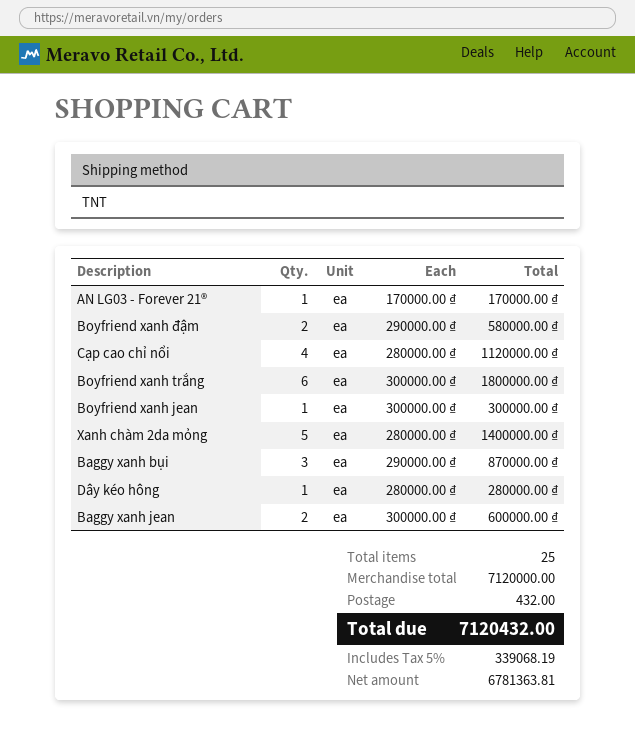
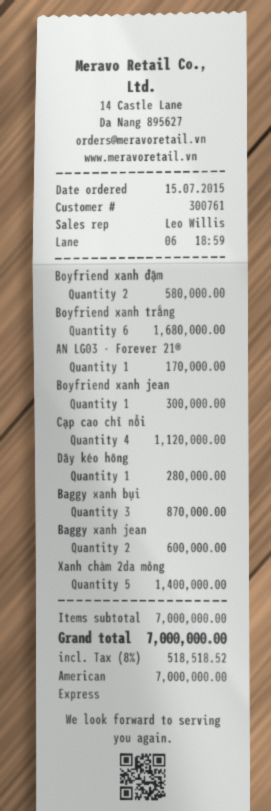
Boyfriend xanh trắng: 6 for 1800000.00 -> 6 for 1680000.00
subtotal: 7120000.00 -> 7000000.00
shipping: 432.00 -> none
tax: 5% = 339068.19 -> 8% = 518518.52
total: 7120432.00 -> 7000000.00

